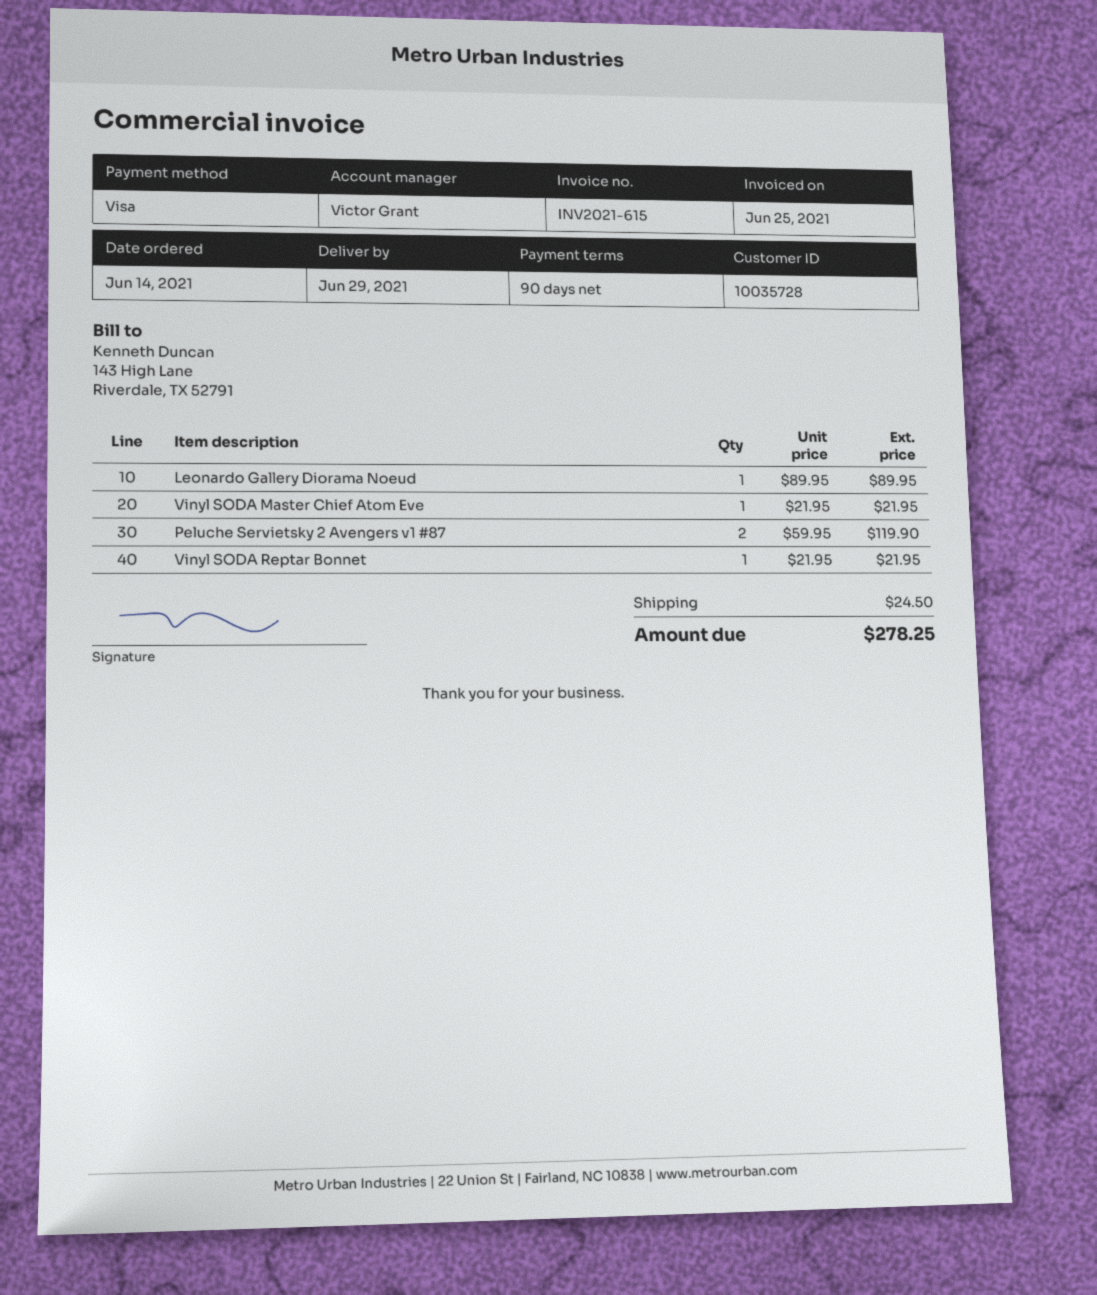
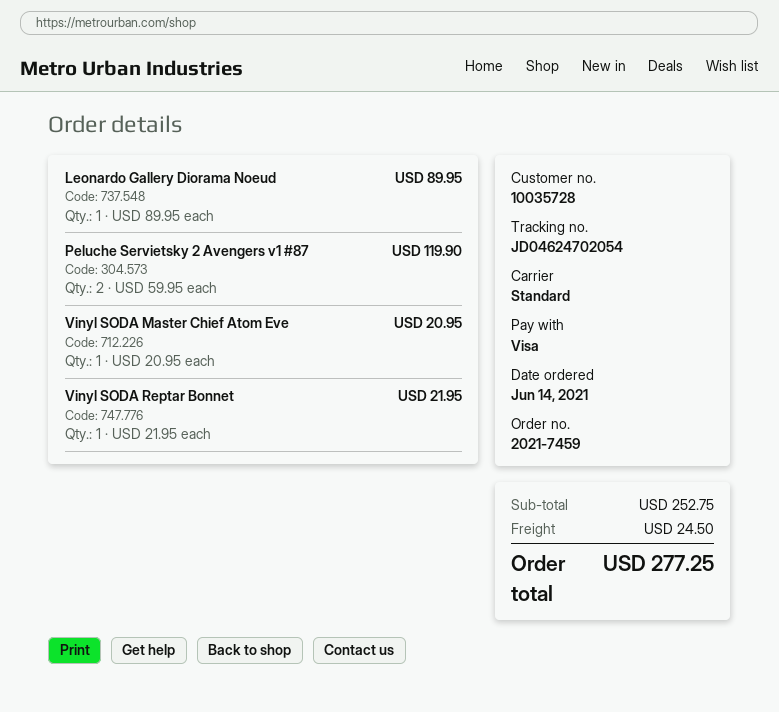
Vinyl SODA Master Chief Atom Eve: 1 x 21.95 = 21.95 -> 1 x 20.95 = 20.95
total: 278.25 -> 277.25

